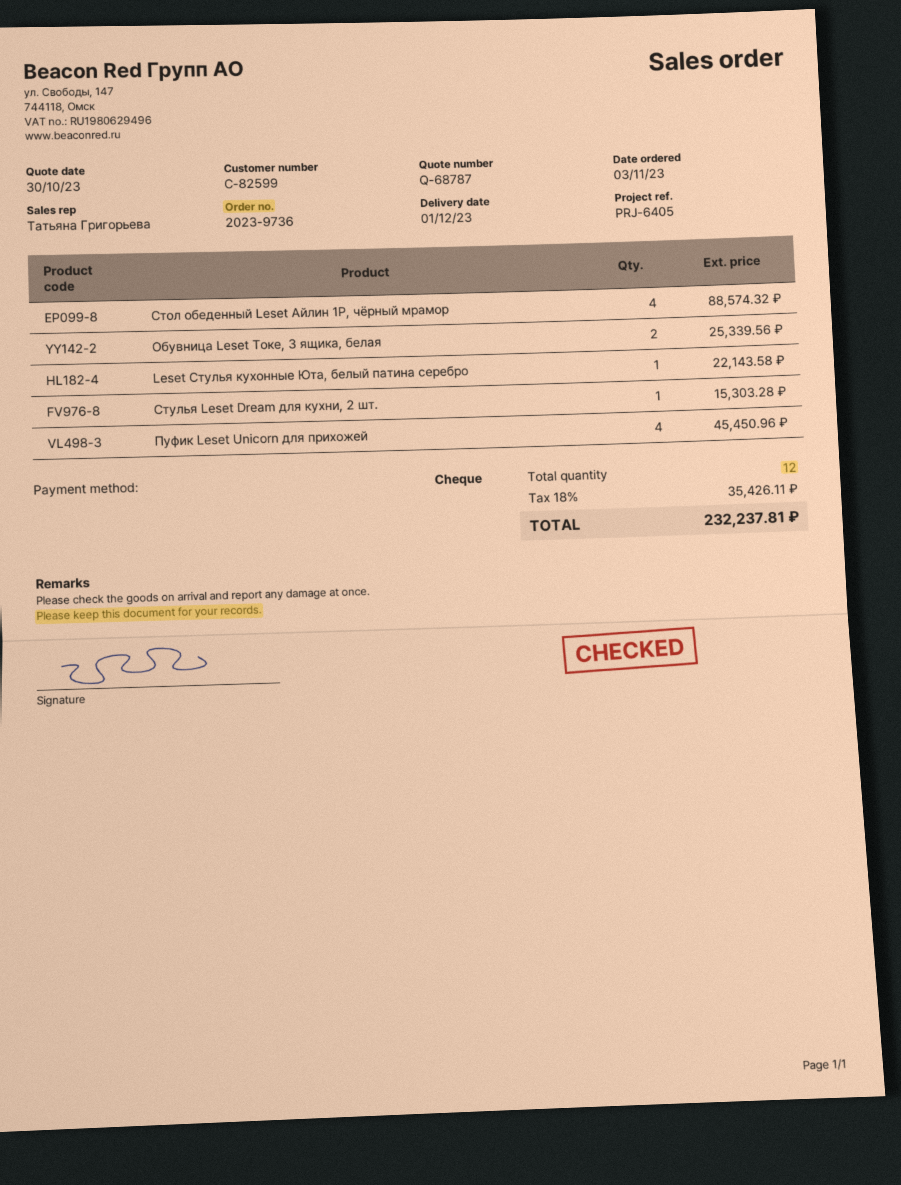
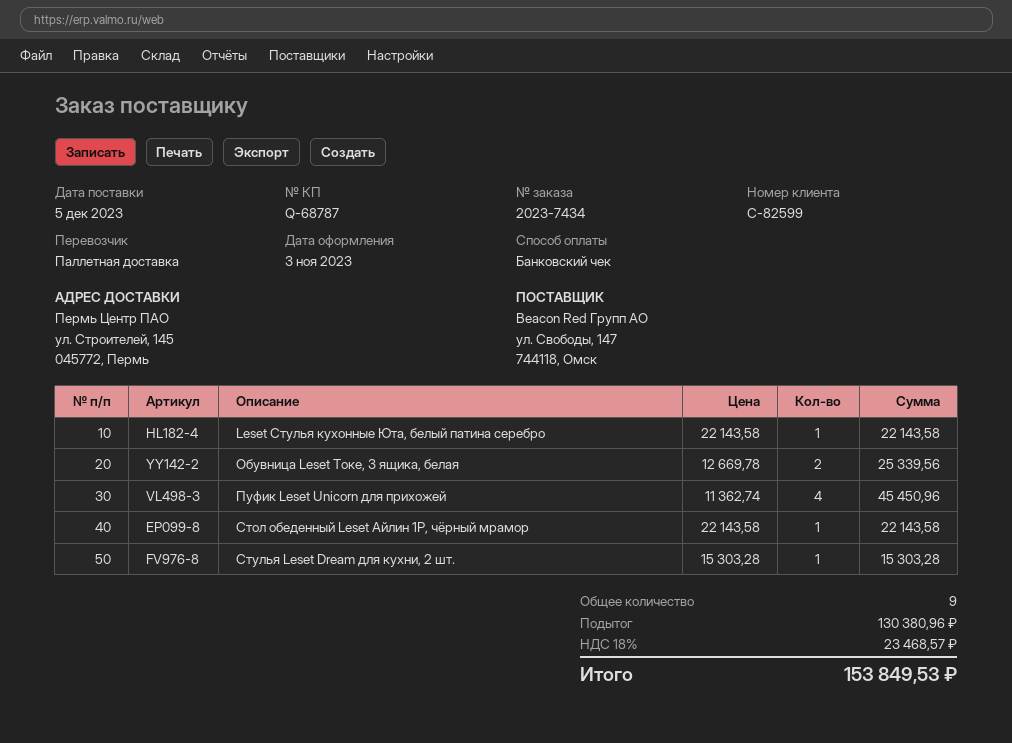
order number: 2023-9736 -> 2023-7434
delivery date: 2023-12-01 -> 2023-12-05
Стол обеденный Leset Айлин 1Р, чёрный мрамор: 4 for 88574.32 -> 1 for 22143.58
total quantity: 12 -> 9
tax: 18% = 35426.11 -> 18% = 23468.57
total: 232237.81 -> 153849.53

